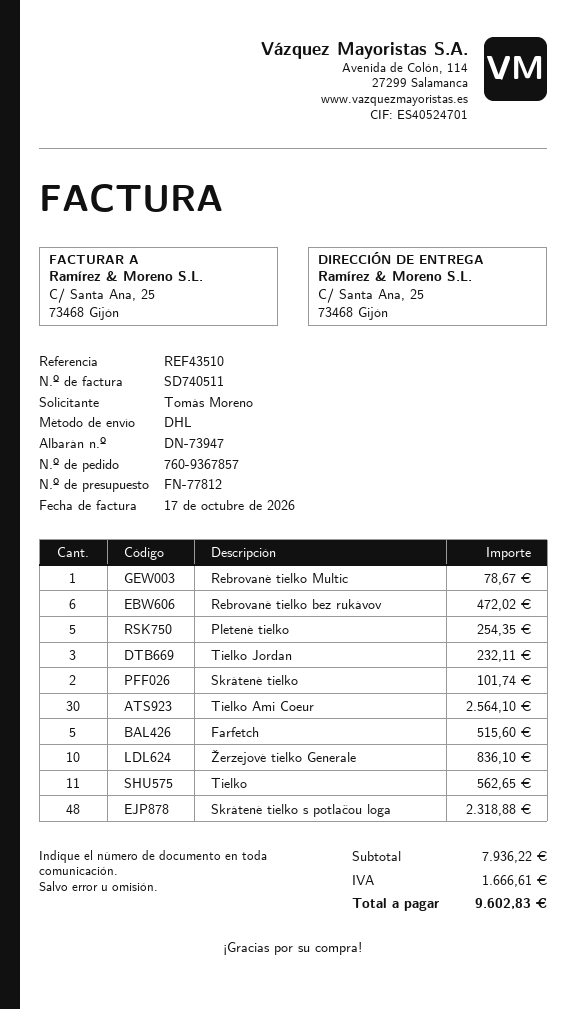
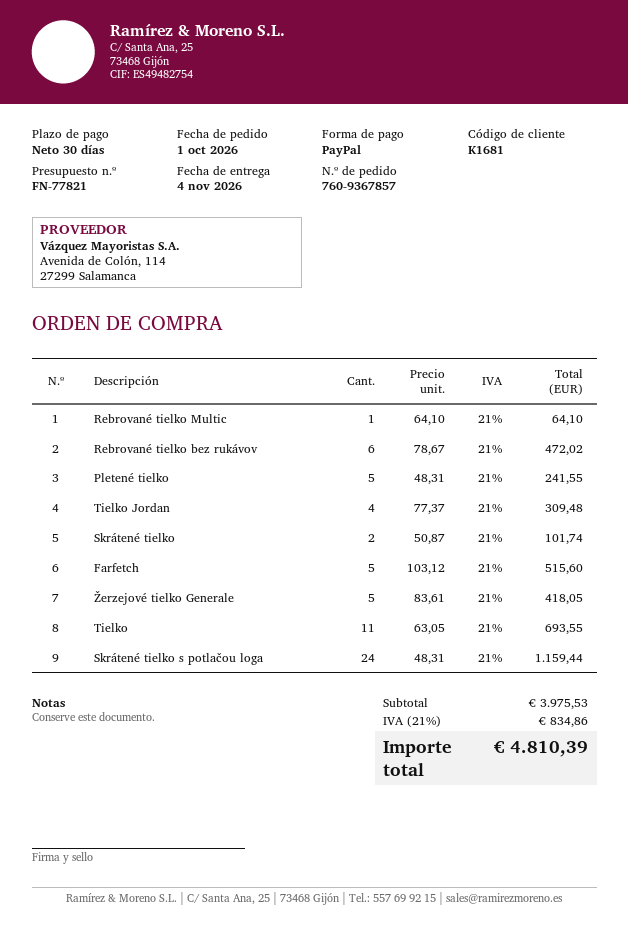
quote number: FN-77812 -> FN-77821
Rebrované tielko Multic: 1 for 78.67 -> 1 for 64.10
Pletené tielko: 5 for 254.35 -> 5 for 241.55
Tielko Jordan: 3 for 232.11 -> 4 for 309.48
Tielko Ami Coeur: 30 for 2564.10 -> none
Žerzejové tielko Generale: 10 for 836.10 -> 5 for 418.05
Tielko: 11 for 562.65 -> 11 for 693.55
Skrátené tielko s potlačou loga: 48 for 2318.88 -> 24 for 1159.44
subtotal: 7936.22 -> 3975.53
tax: 1666.61 -> 834.86
total: 9602.83 -> 4810.39

